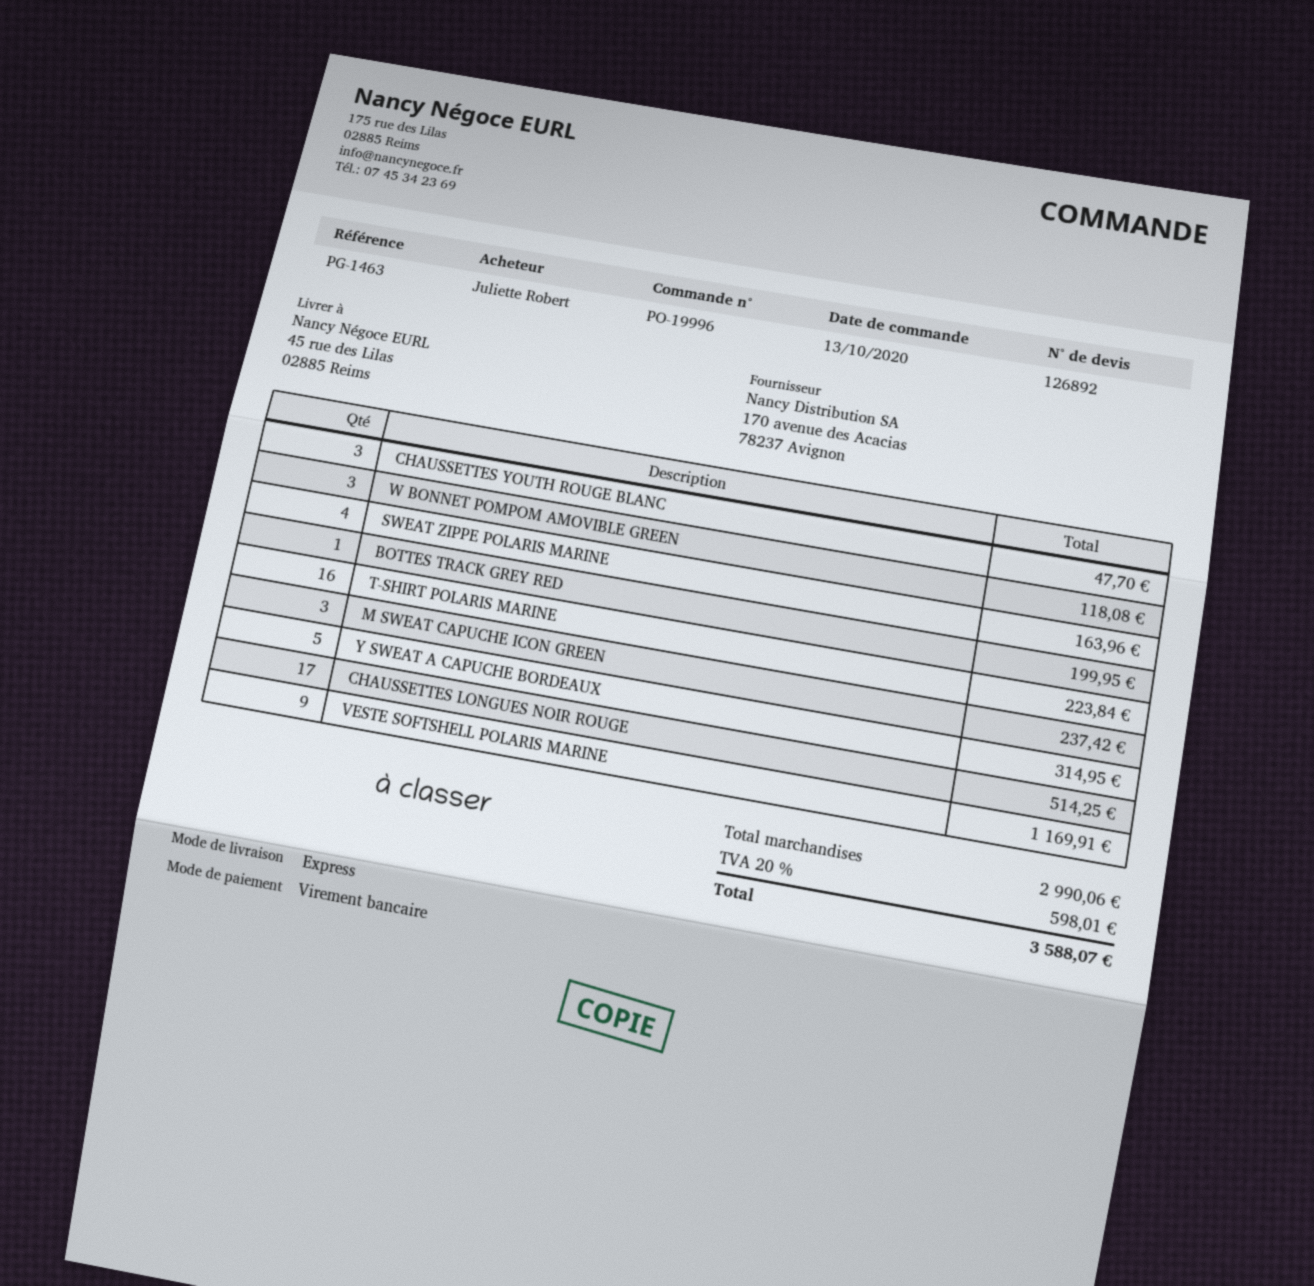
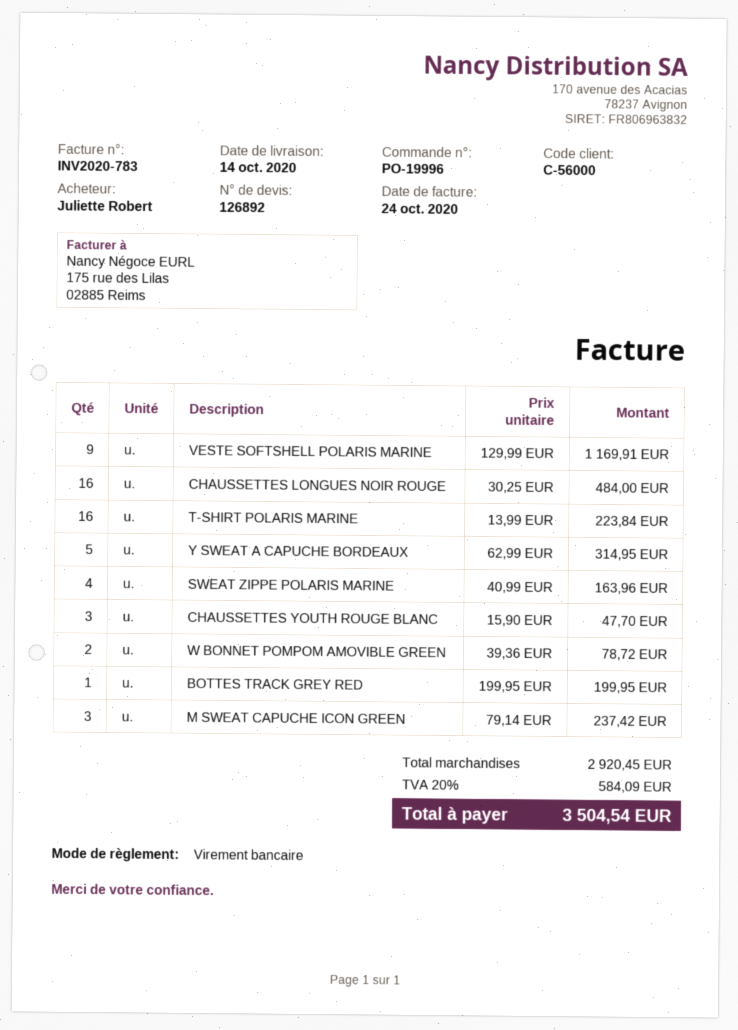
W BONNET POMPOM AMOVIBLE GREEN: 3 for 118.08 -> 2 for 78.72
CHAUSSETTES LONGUES NOIR ROUGE: 17 for 514.25 -> 16 for 484.00
subtotal: 2990.06 -> 2920.45
tax: 20% = 598.01 -> 20% = 584.09
total: 3588.07 -> 3504.54

